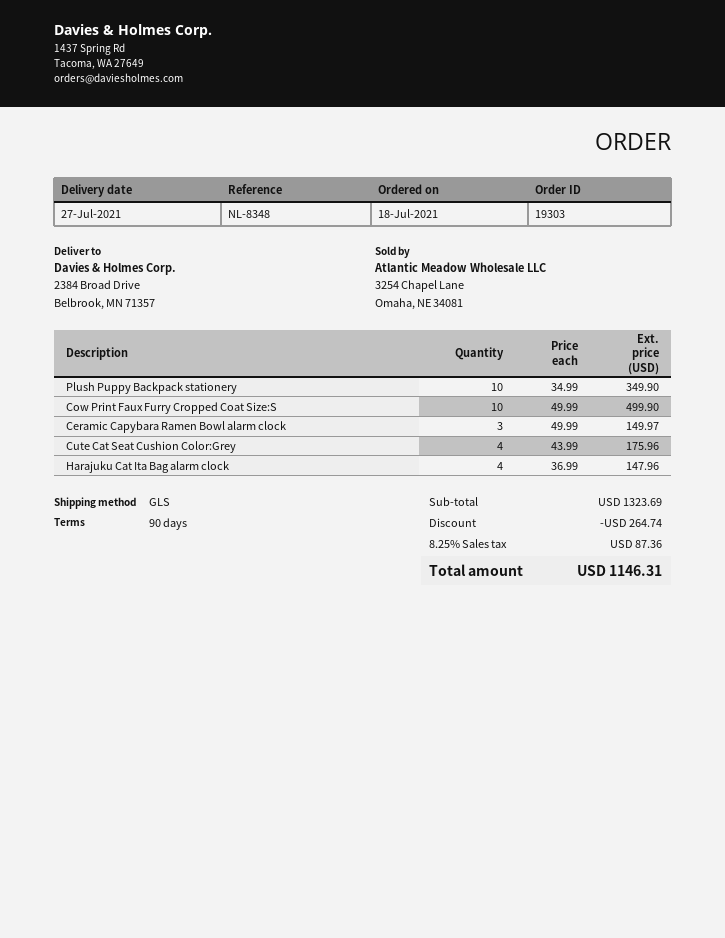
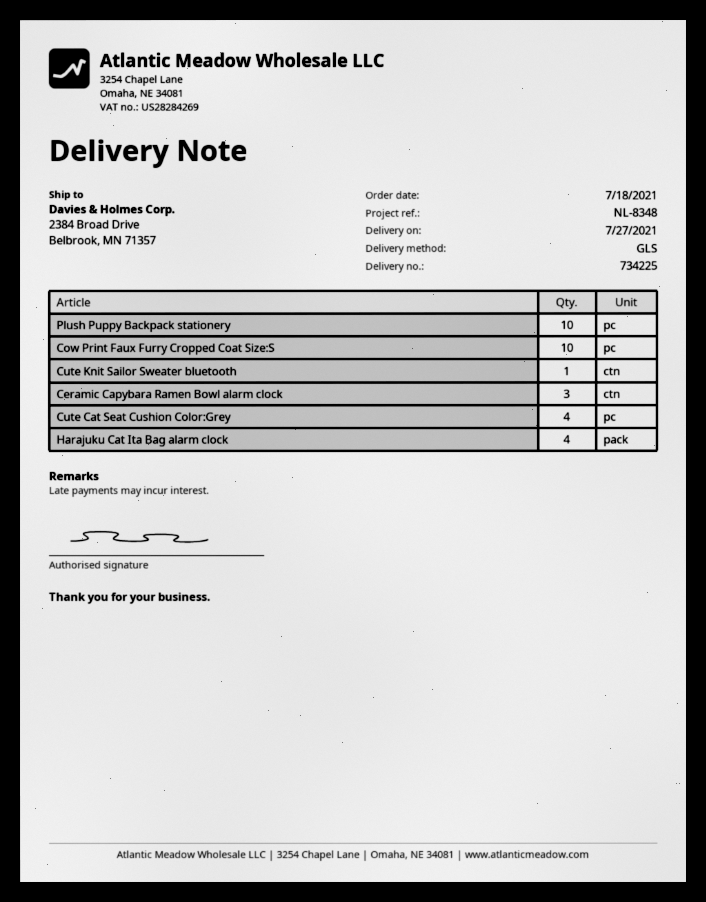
Cute Knit Sailor Sweater bluetooth: none -> 1

